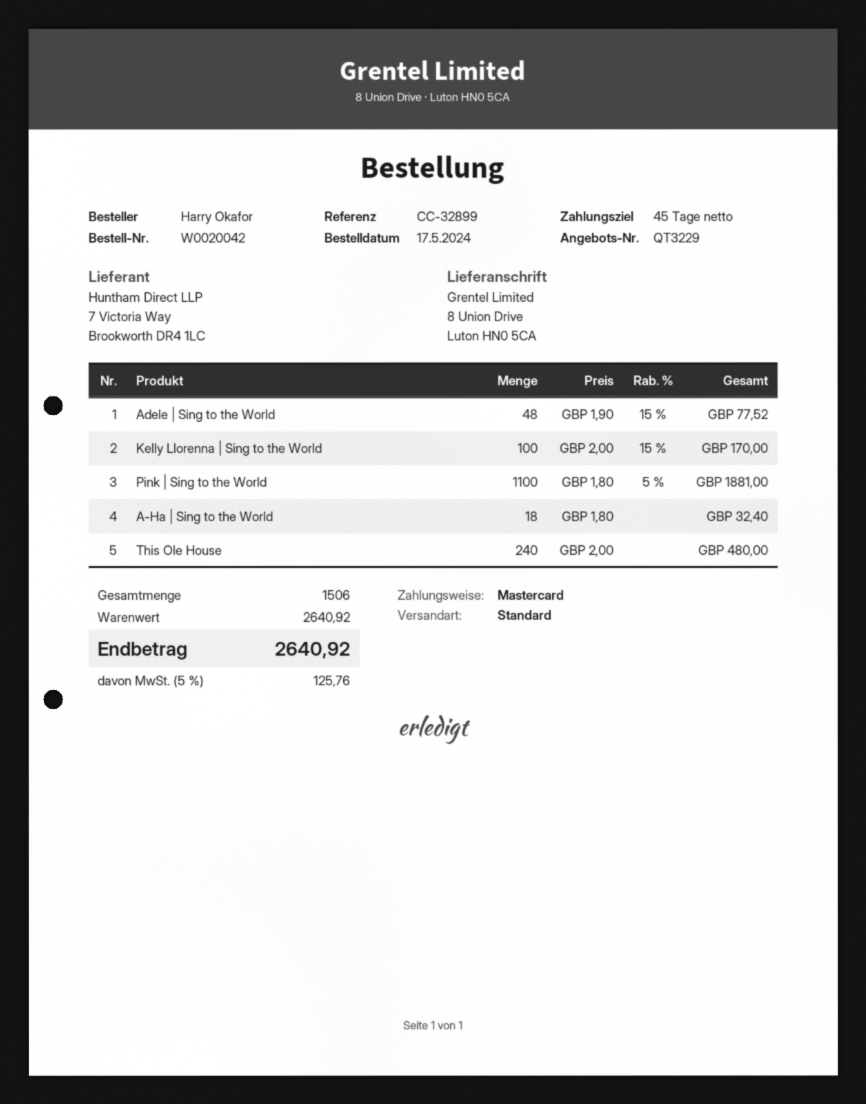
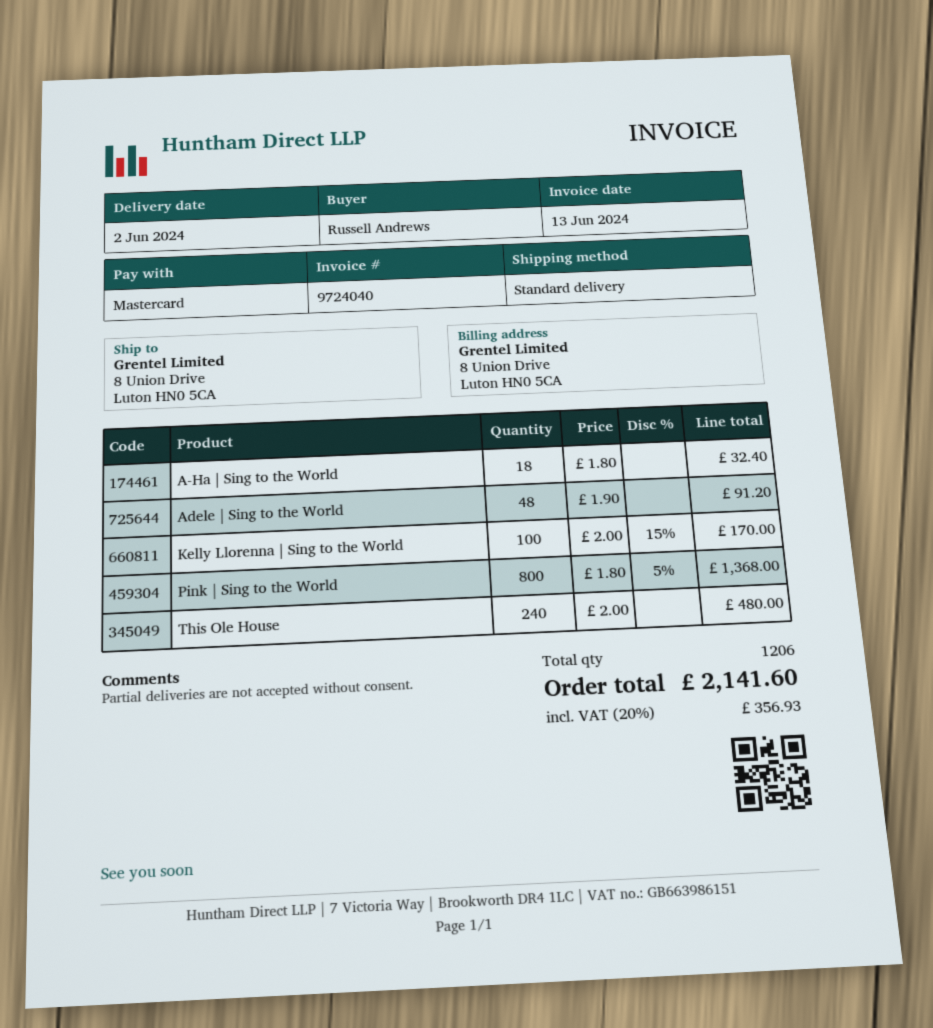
ordered by: Harry Okafor -> Russell Andrews
Adele | Sing to the World: 48 x 1.90 - 15% = 77.52 -> 48 x 1.90 = 91.20
Pink | Sing to the World: 1100 x 1.80 - 5% = 1881.00 -> 800 x 1.80 - 5% = 1368.00
total quantity: 1506 -> 1206
tax: 5% = 125.76 -> 20% = 356.93
total: 2640.92 -> 2141.60

